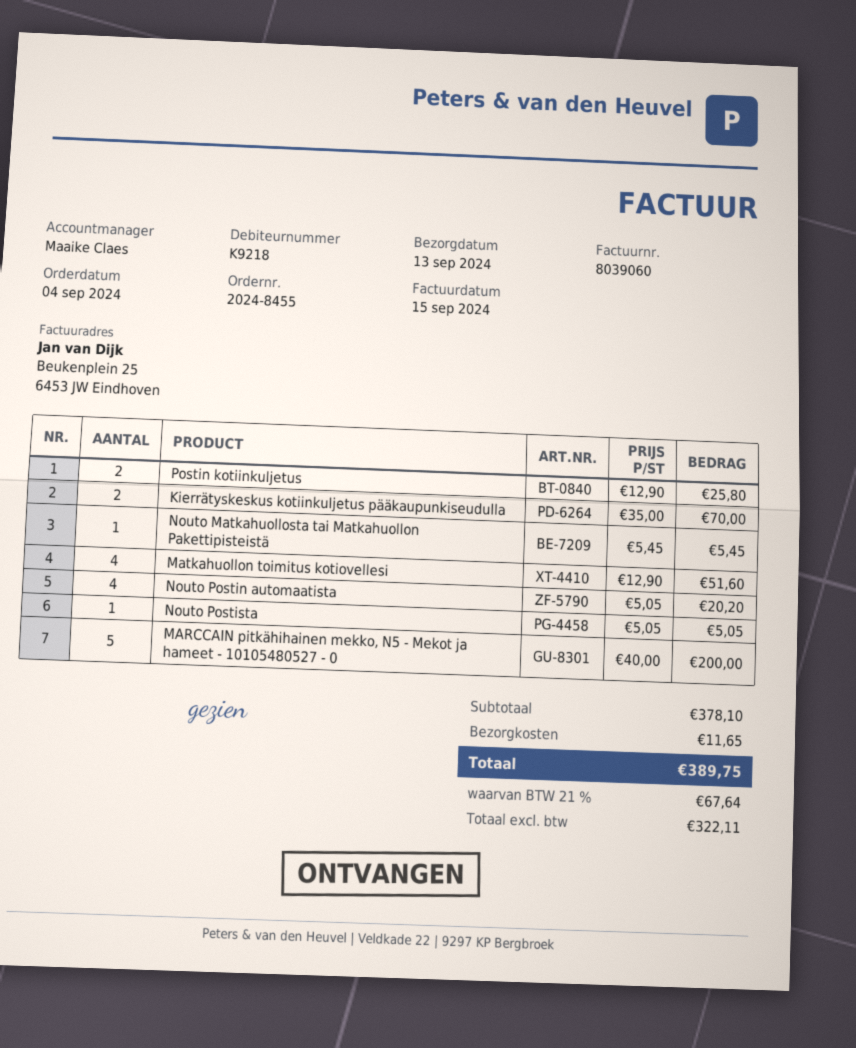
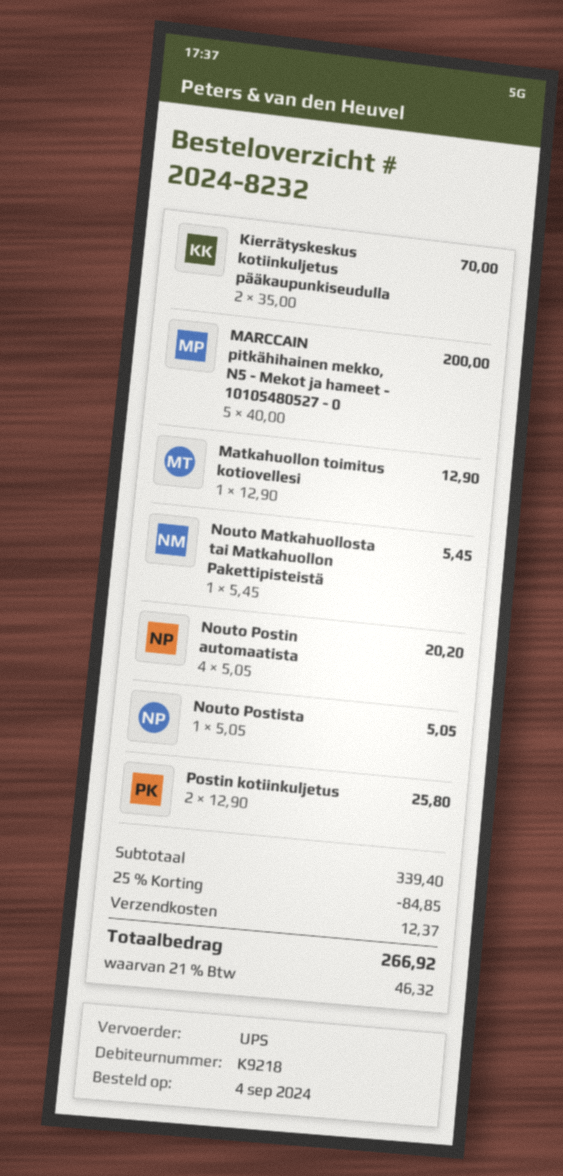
order number: 2024-8455 -> 2024-8232
Matkahuollon toimitus kotiovellesi: 4 x 12.90 = 51.60 -> 1 x 12.90 = 12.90
subtotal: 378.10 -> 339.40
discount: none -> 25% = 84.85
shipping: 11.65 -> 12.37
tax: 21% = 67.64 -> 21% = 46.32
total: 389.75 -> 266.92

